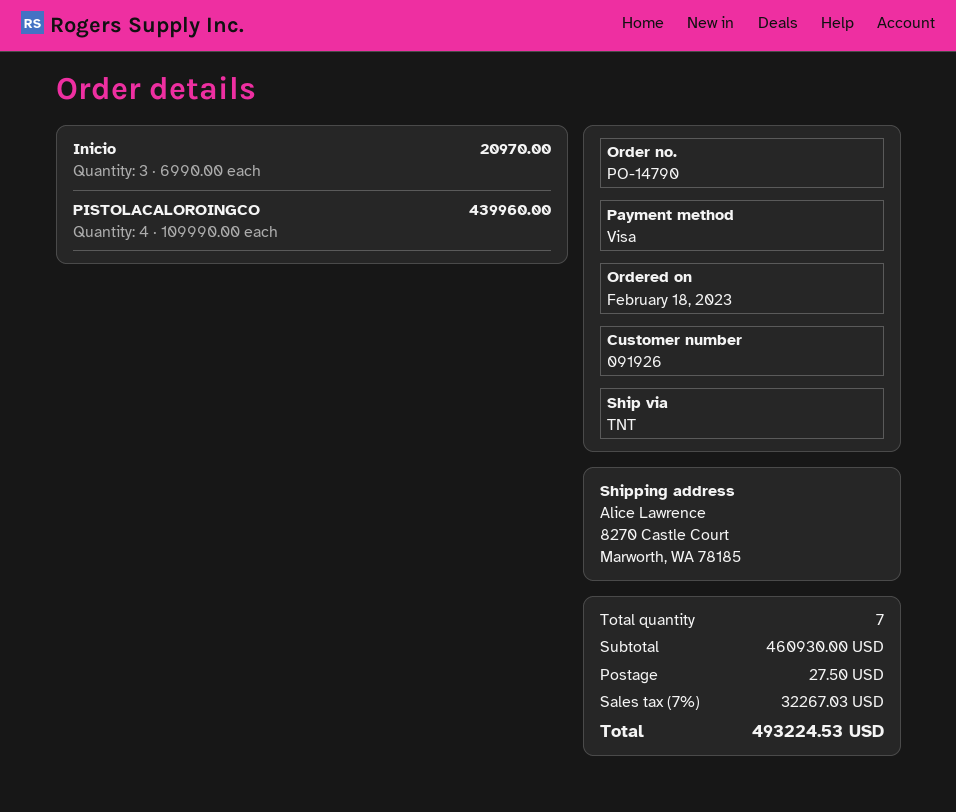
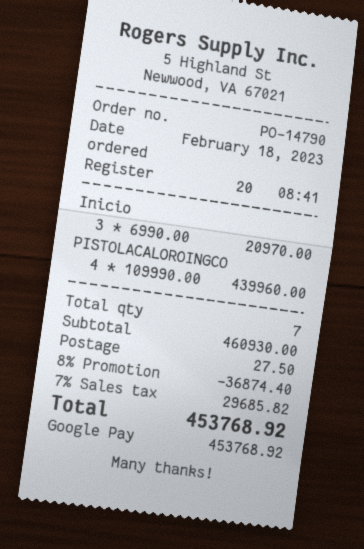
payment method: Visa -> Google Pay
discount: none -> 8% = 36874.40
tax: 7% = 32267.03 -> 7% = 29685.82
total: 493224.53 -> 453768.92

